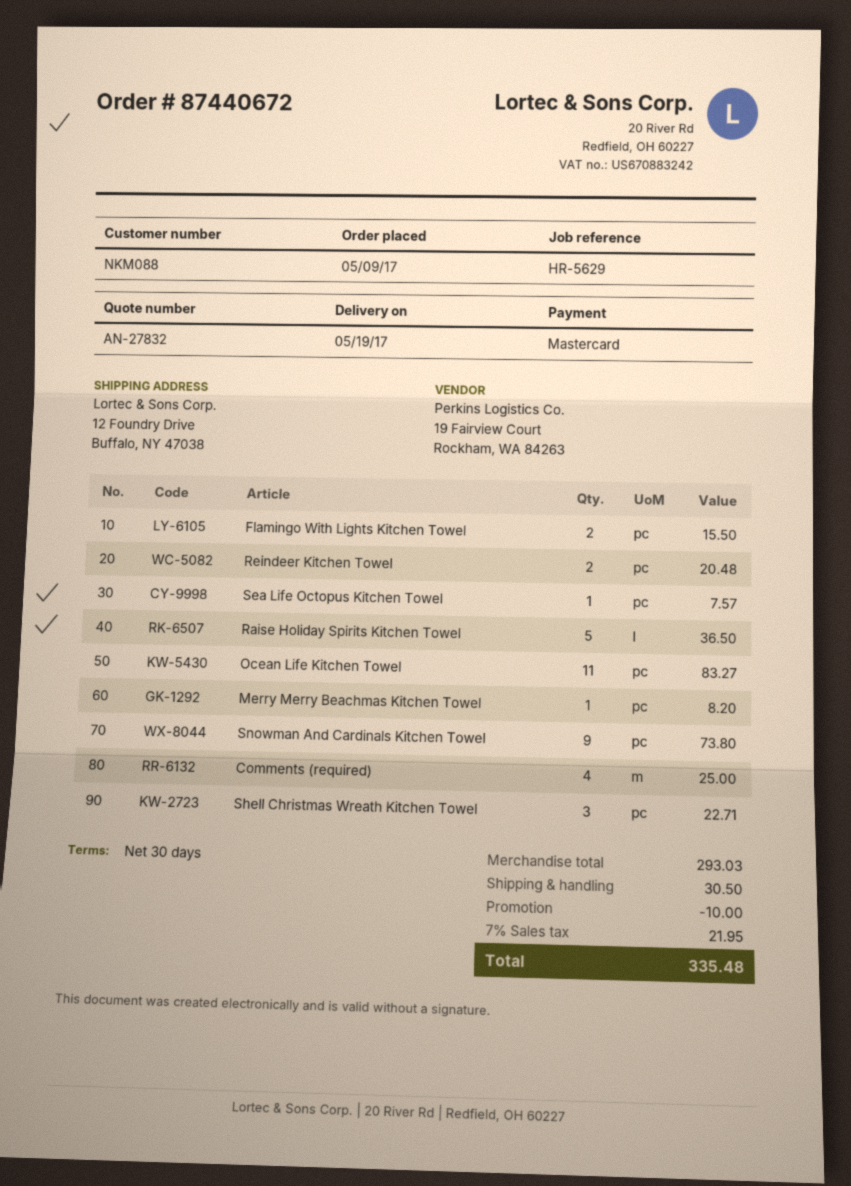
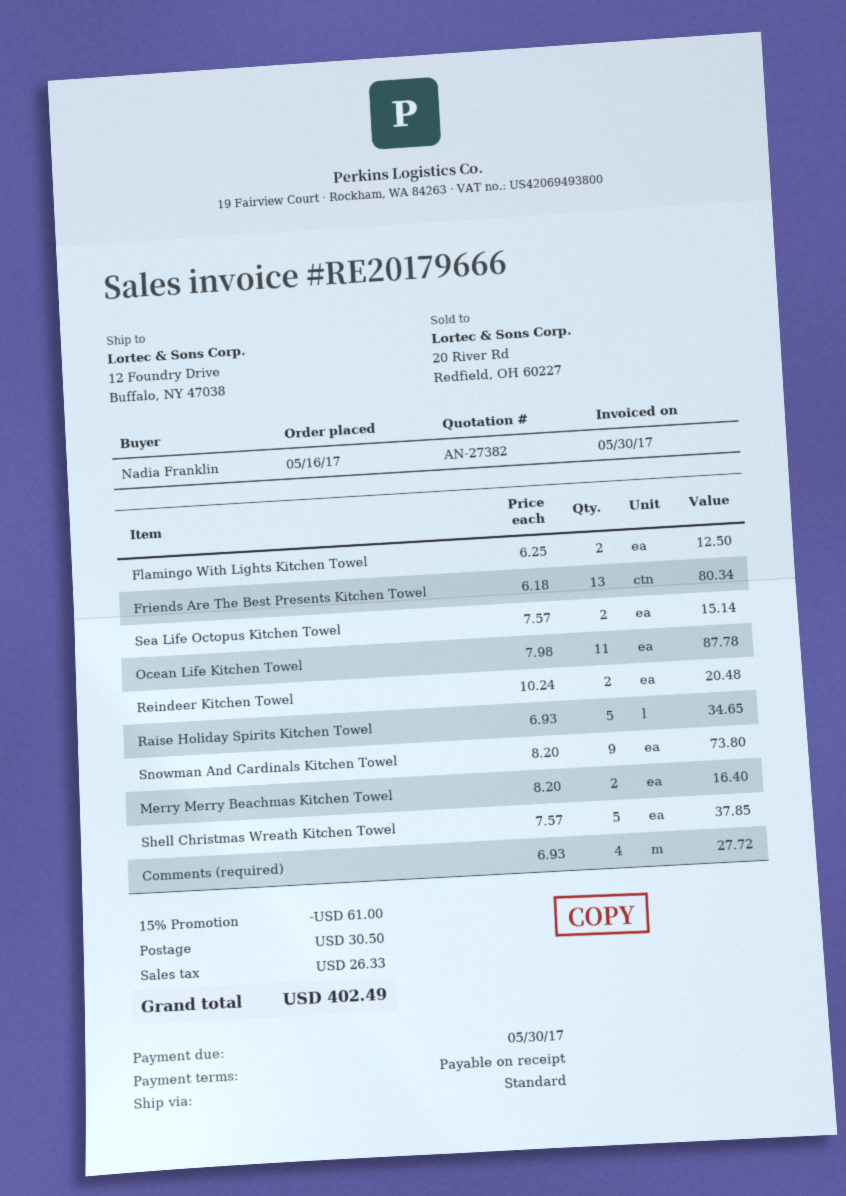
quote number: AN-27832 -> AN-27382
order date: 2017-05-09 -> 2017-05-16
payment terms: 30 days -> on receipt
Flamingo With Lights Kitchen Towel: 2 for 15.50 -> 2 for 12.50
Sea Life Octopus Kitchen Towel: 1 for 7.57 -> 2 for 15.14
Raise Holiday Spirits Kitchen Towel: 5 for 36.50 -> 5 for 34.65
Ocean Life Kitchen Towel: 11 for 83.27 -> 11 for 87.78
Merry Merry Beachmas Kitchen Towel: 1 for 8.20 -> 2 for 16.40
Comments (required): 4 for 25.00 -> 4 for 27.72
Shell Christmas Wreath Kitchen Towel: 3 for 22.71 -> 5 for 37.85
Friends Are The Best Presents Kitchen Towel: none -> 13 for 80.34
discount: 10.00 -> 61.00
tax: 21.95 -> 26.33
total: 335.48 -> 402.49

